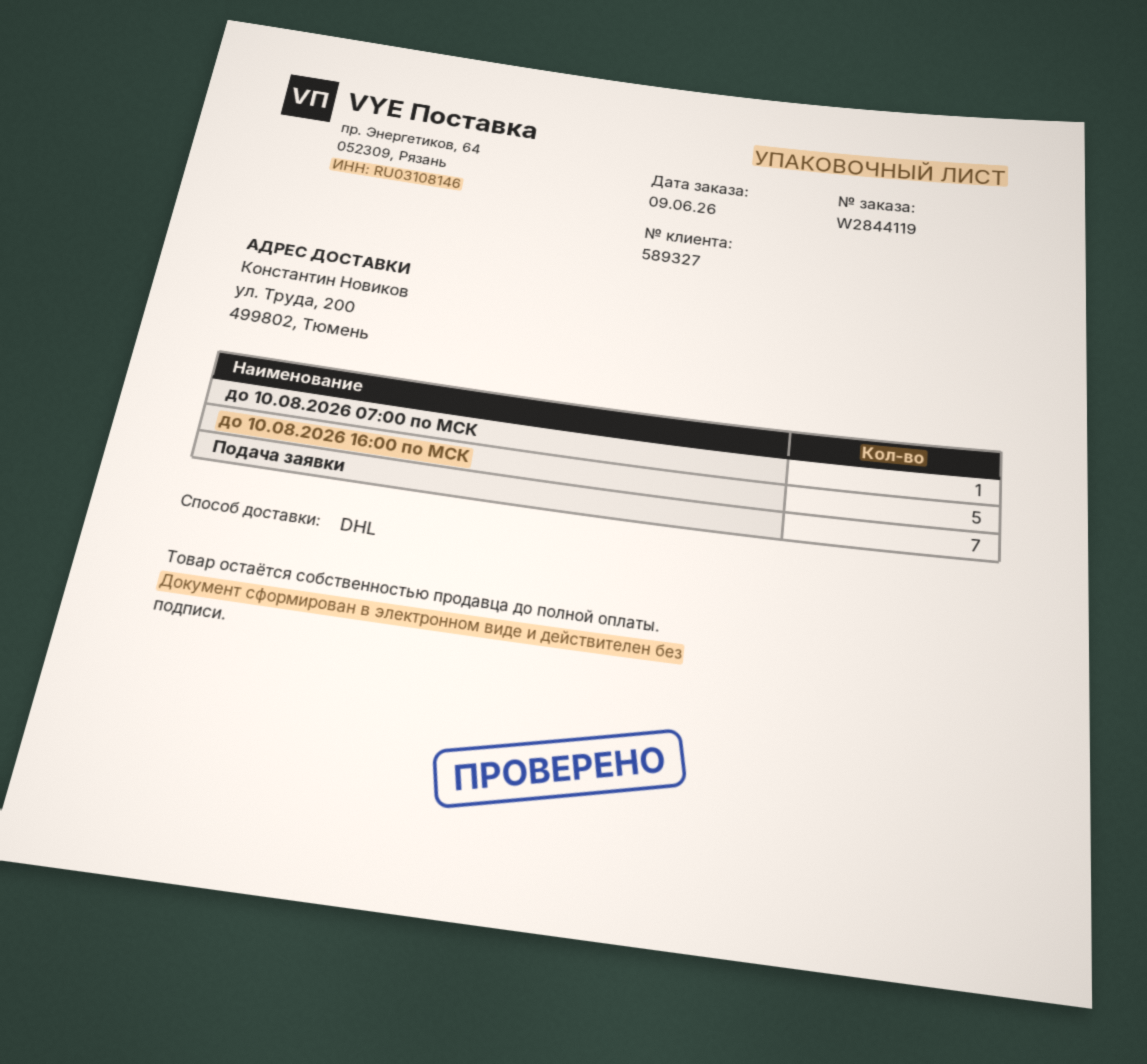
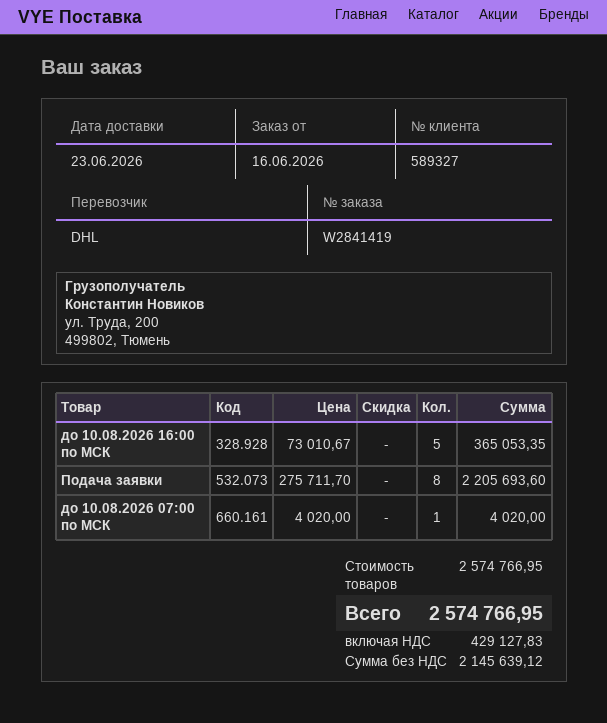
order number: W2844119 -> W2841419
order date: 2026-06-09 -> 2026-06-16
Подача заявки: 7 -> 8

